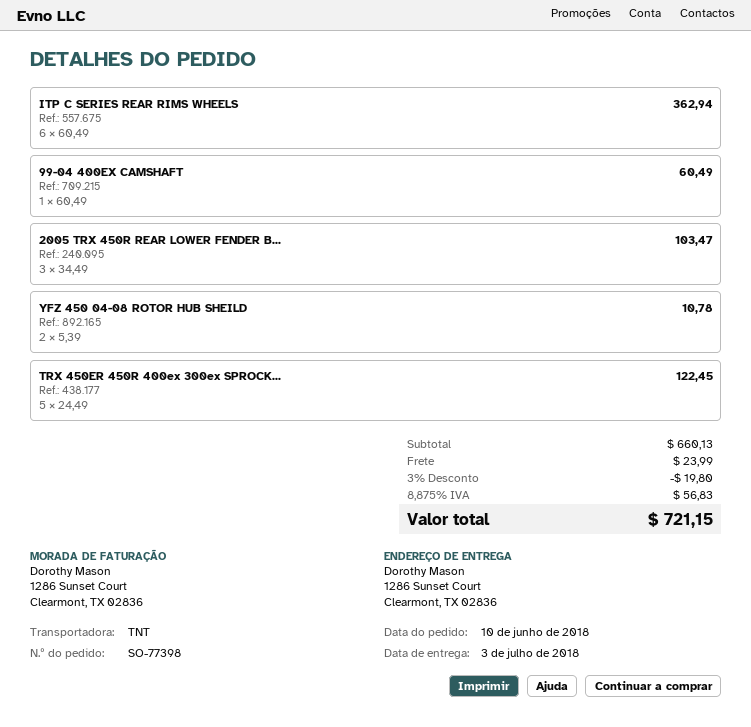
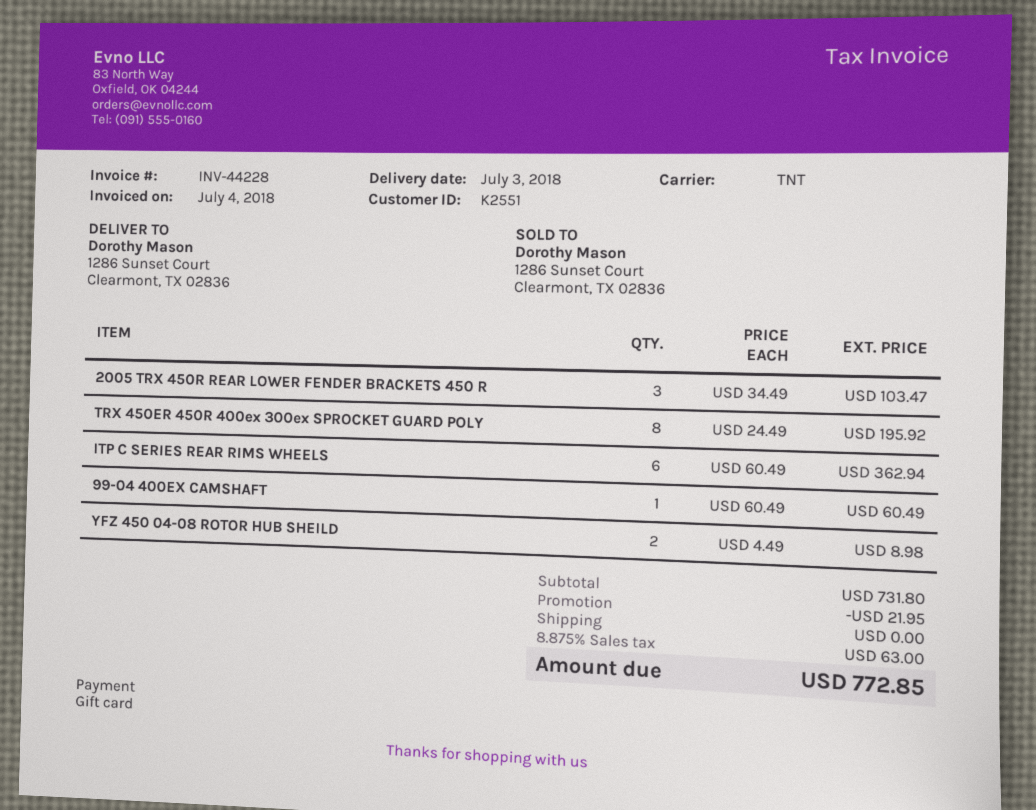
YFZ 450 04-08 ROTOR HUB SHEILD: 2 x 5.39 = 10.78 -> 2 x 4.49 = 8.98
TRX 450ER 450R 400ex 300ex SPROCK...: 5 x 24.49 = 122.45 -> 8 x 24.49 = 195.92
subtotal: 660.13 -> 731.80
discount: 19.80 -> 21.95
shipping: 23.99 -> 0.00
tax: 8.875% = 56.83 -> 8.875% = 63.00
total: 721.15 -> 772.85

